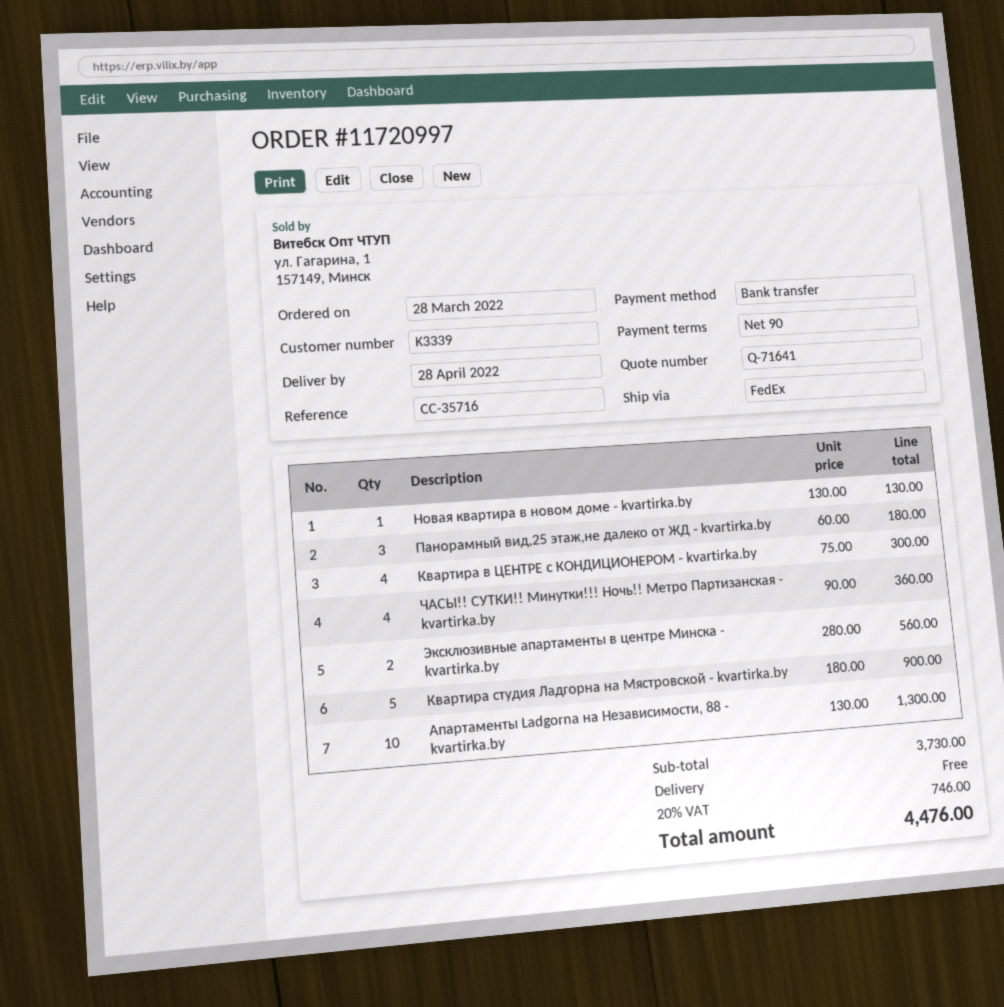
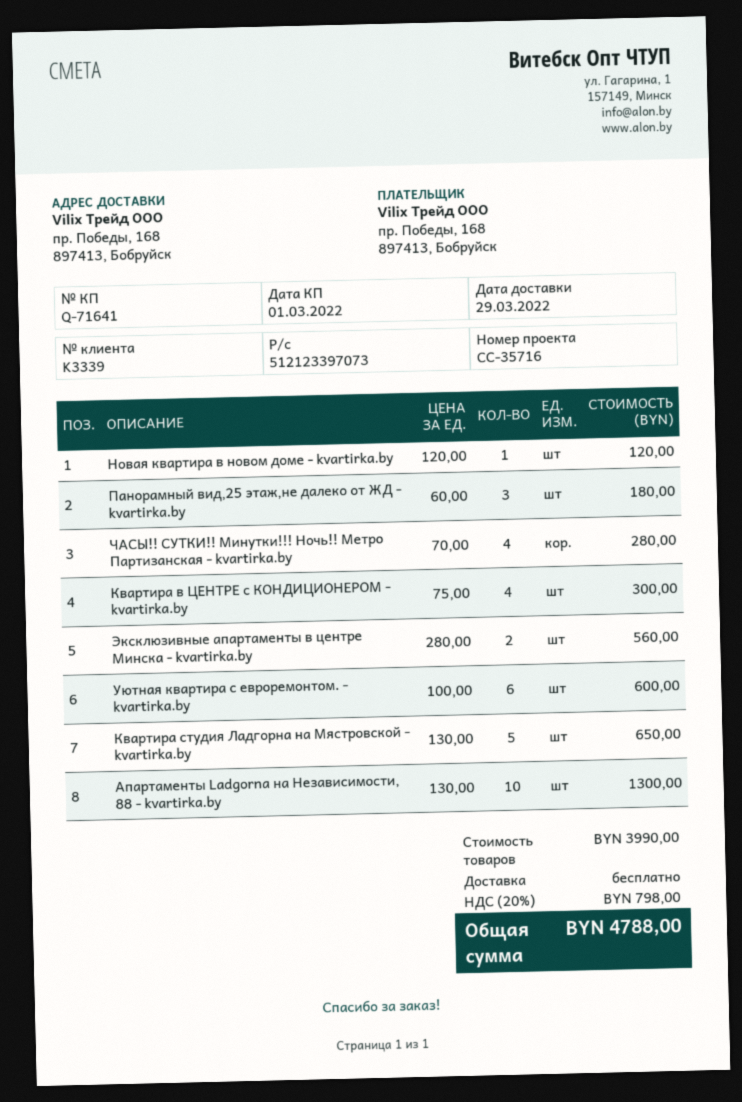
delivery date: 2022-04-28 -> 2022-03-29
Новая квартира в новом доме - kvartirka.by: 1 x 130.00 = 130.00 -> 1 x 120.00 = 120.00
ЧАСЫ!! СУТКИ!! Минутки!!! Ночь!! Метро Партизанская - kvartirka.by: 4 x 90.00 = 360.00 -> 4 x 70.00 = 280.00
Квартира студия Ладгорна на Мястровской - kvartirka.by: 5 x 180.00 = 900.00 -> 5 x 130.00 = 650.00
Уютная квартира с евроремонтом. - kvartirka.by: none -> 6 x 100.00 = 600.00
subtotal: 3730.00 -> 3990.00
tax: 20% = 746.00 -> 20% = 798.00
total: 4476.00 -> 4788.00

